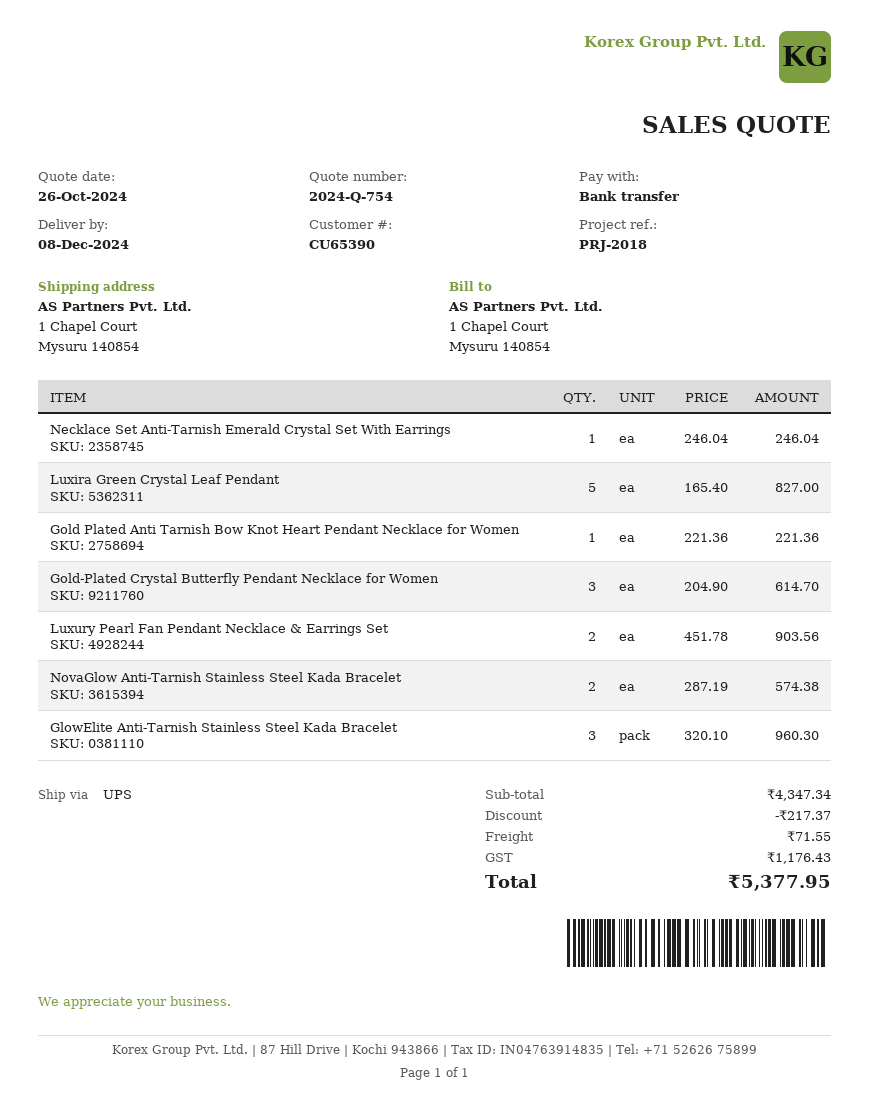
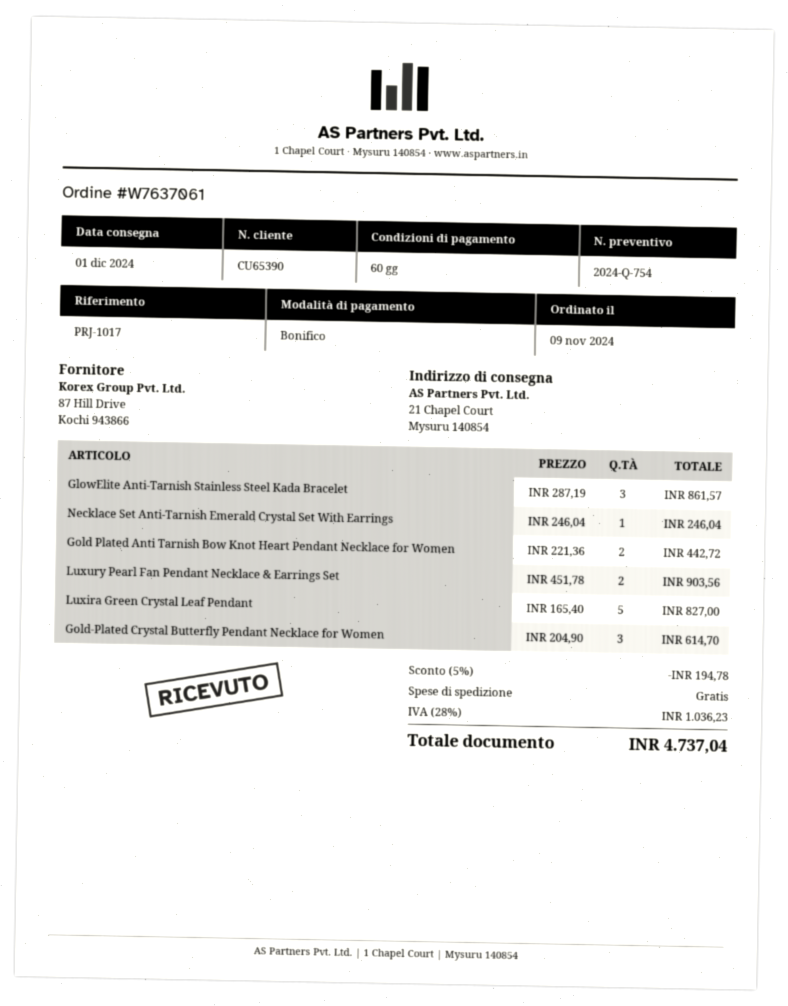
delivery date: 2024-12-08 -> 2024-12-01
reference: PRJ-2018 -> PRJ-1017
ship to: 1 Chapel Court, Mysuru 140854 -> 21 Chapel Court, Mysuru 140854
Gold Plated Anti Tarnish Bow Knot Heart Pendant Necklace for Women: 1 x 221.36 = 221.36 -> 2 x 221.36 = 442.72
NovaGlow Anti-Tarnish Stainless Steel Kada Bracelet: 2 x 287.19 = 574.38 -> none
GlowElite Anti-Tarnish Stainless Steel Kada Bracelet: 3 x 320.10 = 960.30 -> 3 x 287.19 = 861.57
discount: 217.37 -> 194.78
shipping: 71.55 -> 0.00
tax: 1176.43 -> 1036.23
total: 5377.95 -> 4737.04

